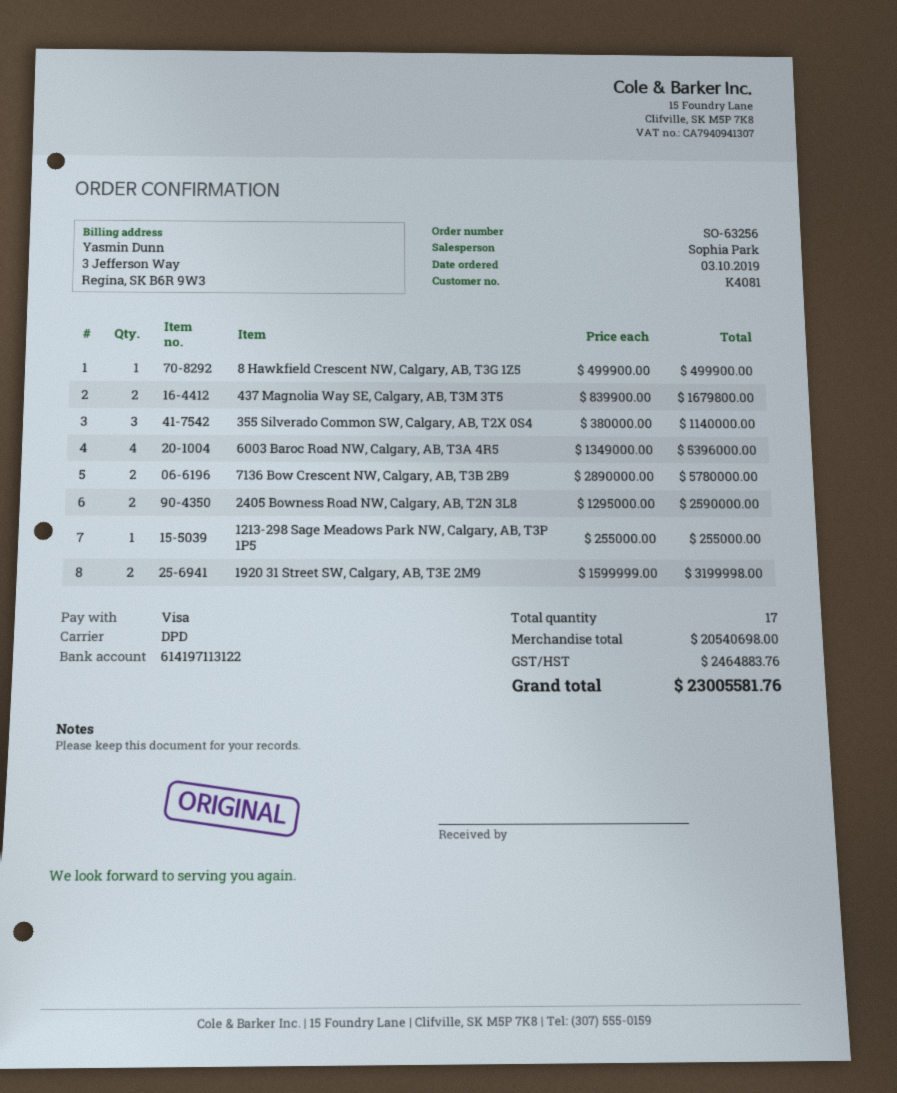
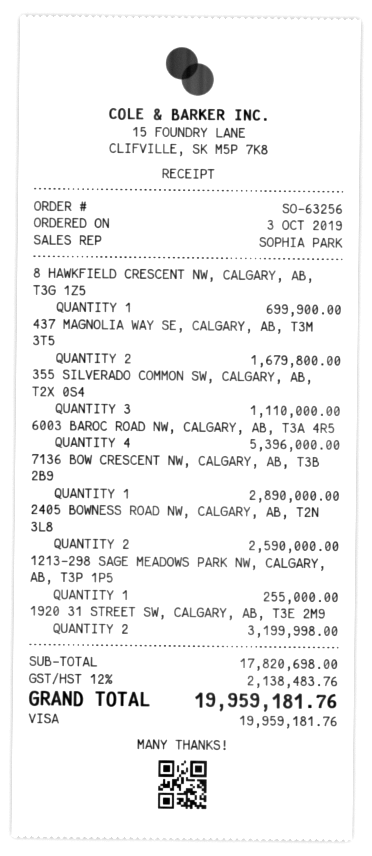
8 Hawkfield Crescent NW, Calgary, AB, T3G 1Z5: 1 for 499900.00 -> 1 for 699900.00
355 Silverado Common SW, Calgary, AB, T2X 0S4: 3 for 1140000.00 -> 3 for 1110000.00
7136 Bow Crescent NW, Calgary, AB, T3B 2B9: 2 for 5780000.00 -> 1 for 2890000.00
subtotal: 20540698.00 -> 17820698.00
tax: 2464883.76 -> 2138483.76
total: 23005581.76 -> 19959181.76

